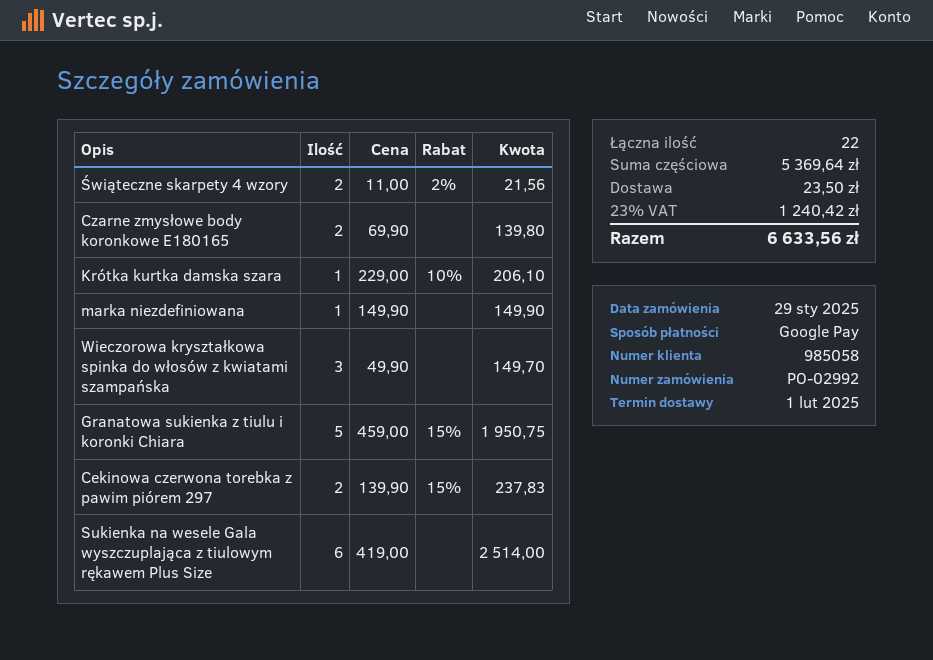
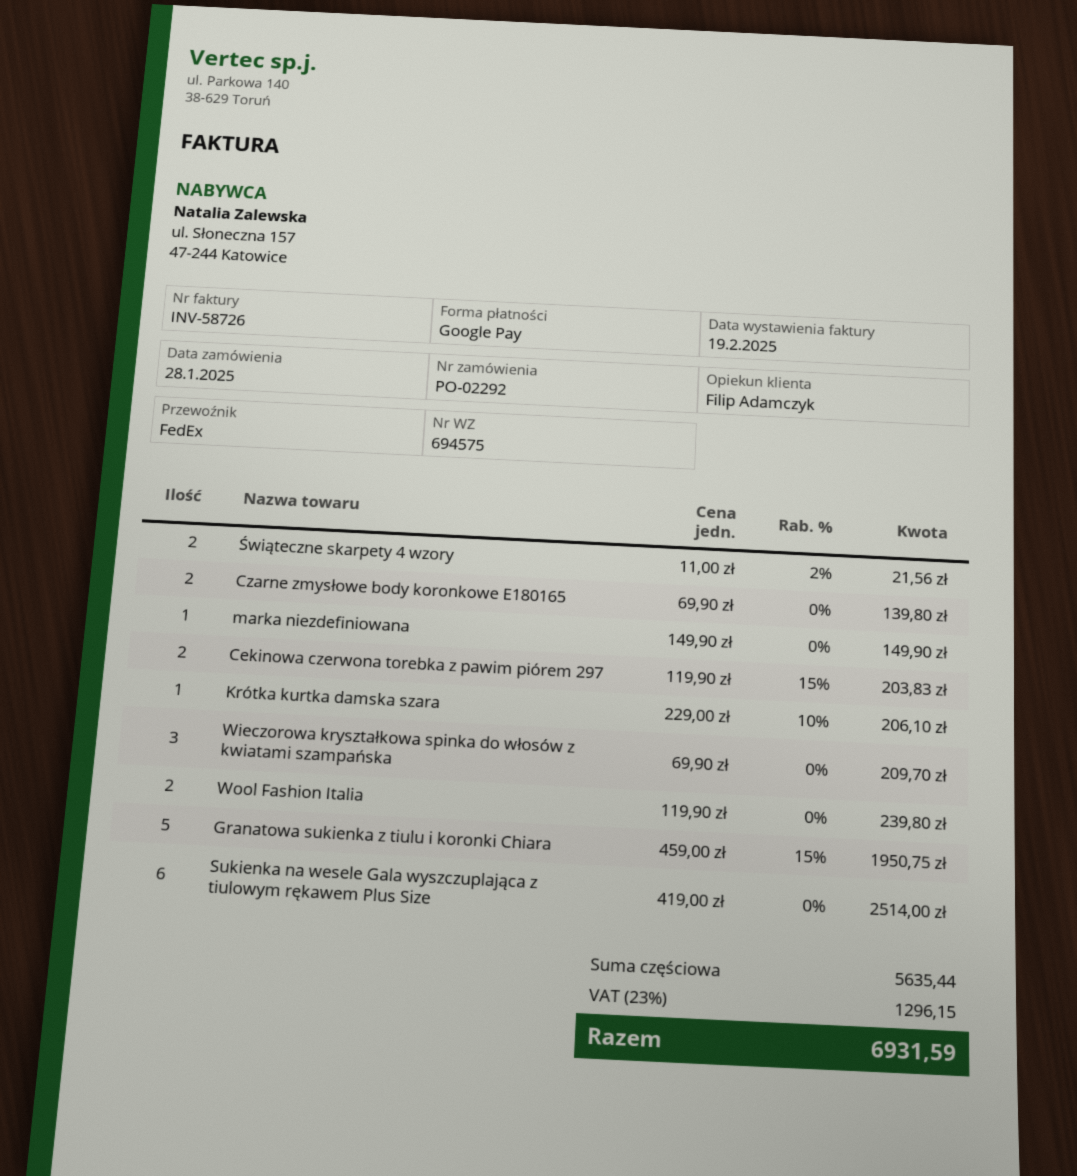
order number: PO-02992 -> PO-02292
order date: 2025-01-29 -> 2025-01-28
Wieczorowa kryształkowa spinka do włosów z kwiatami szampańska: 3 x 49.90 = 149.70 -> 3 x 69.90 = 209.70
Cekinowa czerwona torebka z pawim piórem 297: 2 x 139.90 - 15% = 237.83 -> 2 x 119.90 - 15% = 203.83
Wool Fashion Italia: none -> 2 x 119.90 = 239.80
subtotal: 5369.64 -> 5635.44
shipping: 23.50 -> none
tax: 23% = 1240.42 -> 23% = 1296.15
total: 6633.56 -> 6931.59

